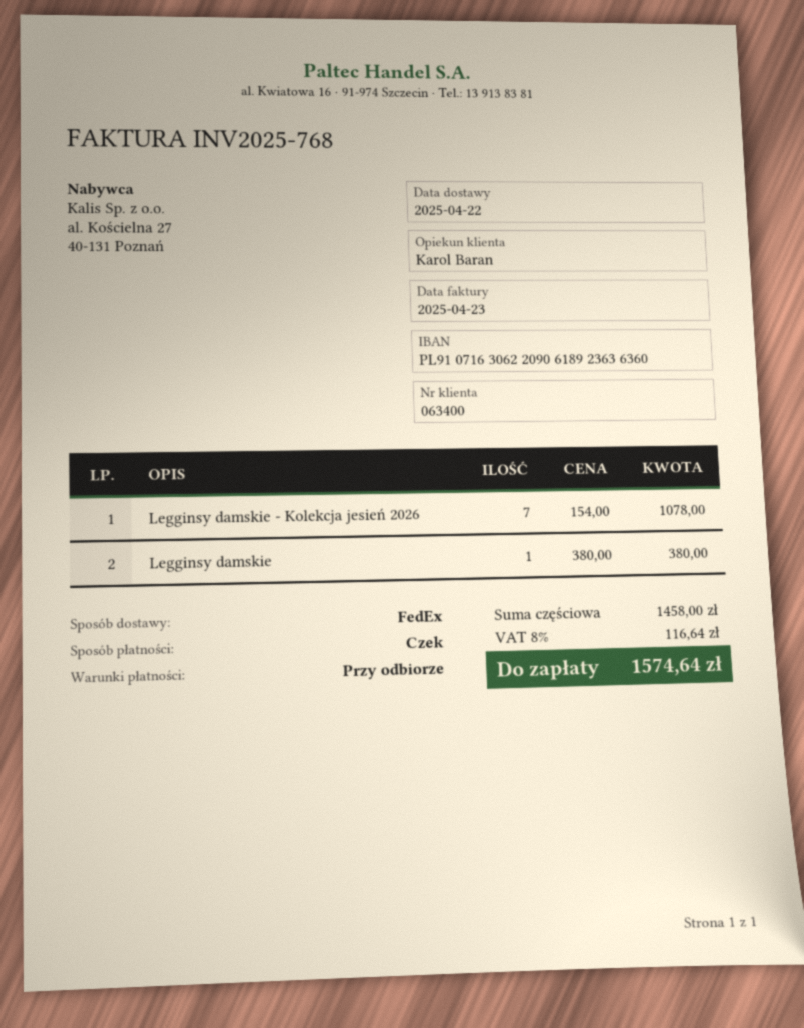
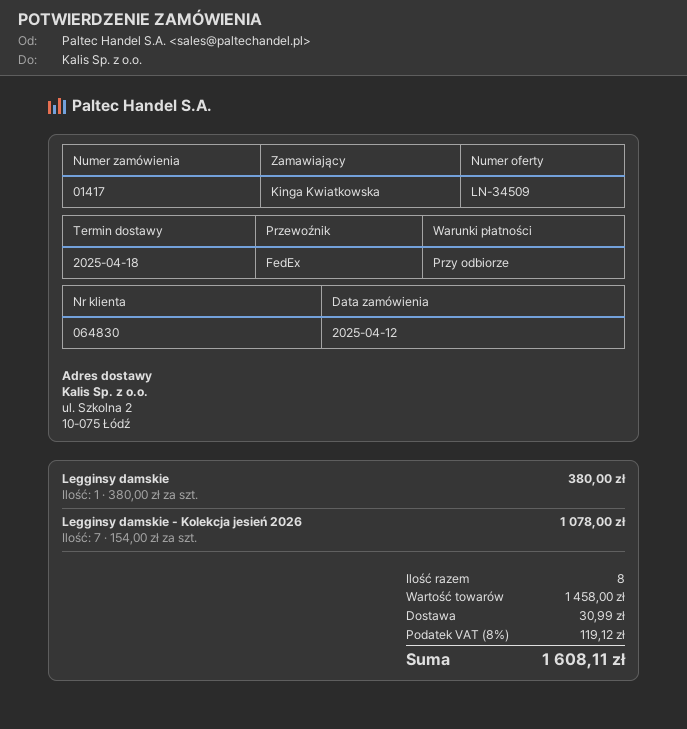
delivery date: 2025-04-22 -> 2025-04-18
customer number: 063400 -> 064830
shipping: none -> 30.99
tax: 8% = 116.64 -> 8% = 119.12
total: 1574.64 -> 1608.11

